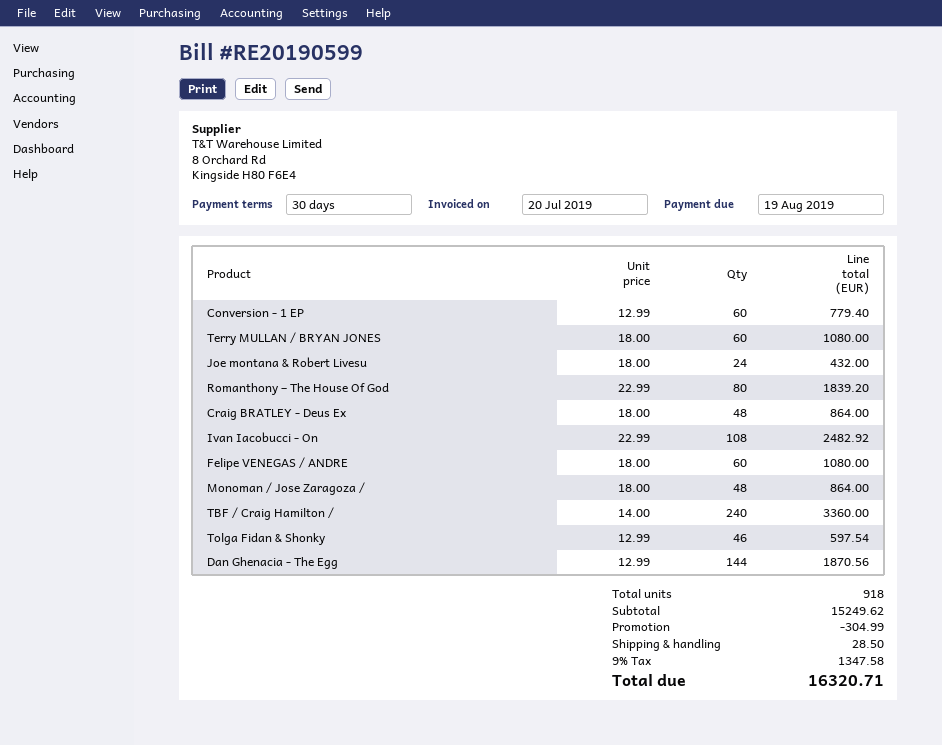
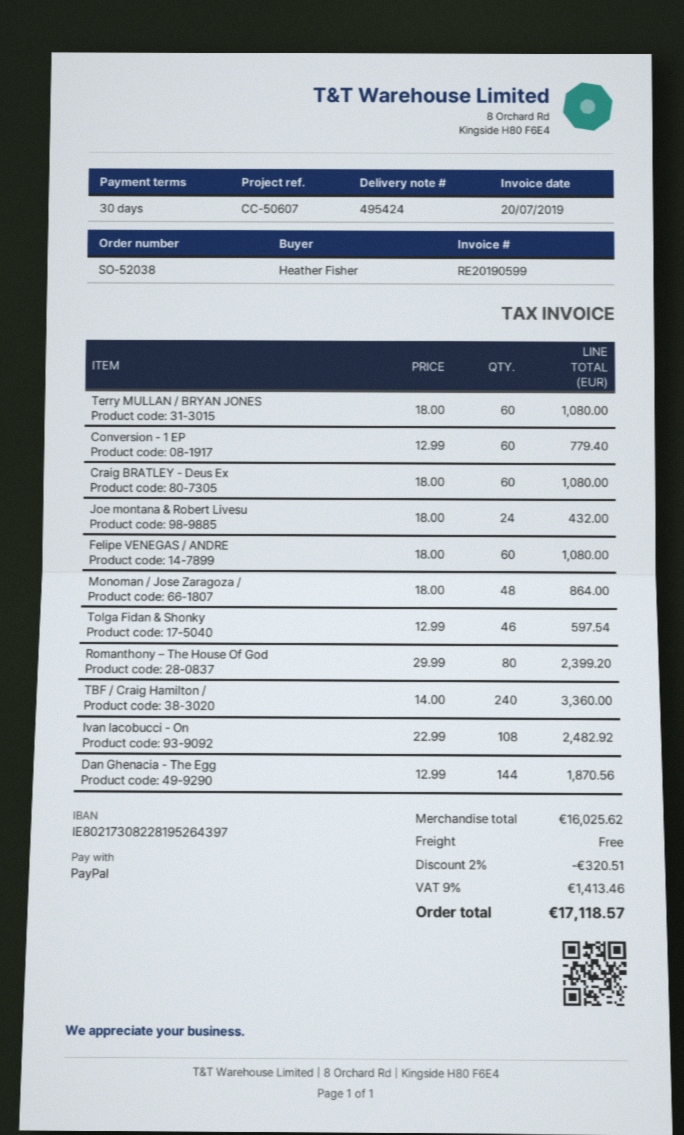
Romanthony – The House Of God: 80 x 22.99 = 1839.20 -> 80 x 29.99 = 2399.20
Craig BRATLEY - Deus Ex: 48 x 18.00 = 864.00 -> 60 x 18.00 = 1080.00
subtotal: 15249.62 -> 16025.62
discount: 304.99 -> 320.51
shipping: 28.50 -> 0.00
tax: 9% = 1347.58 -> 9% = 1413.46
total: 16320.71 -> 17118.57

